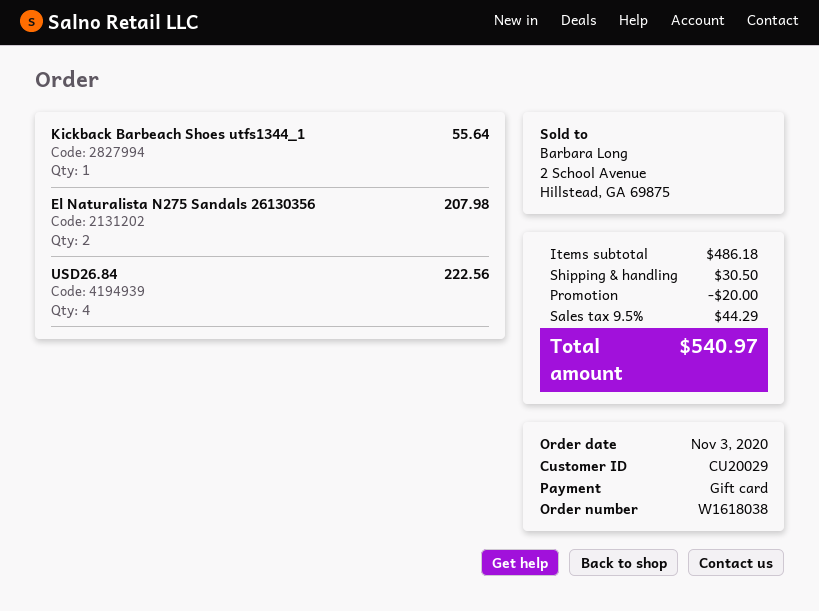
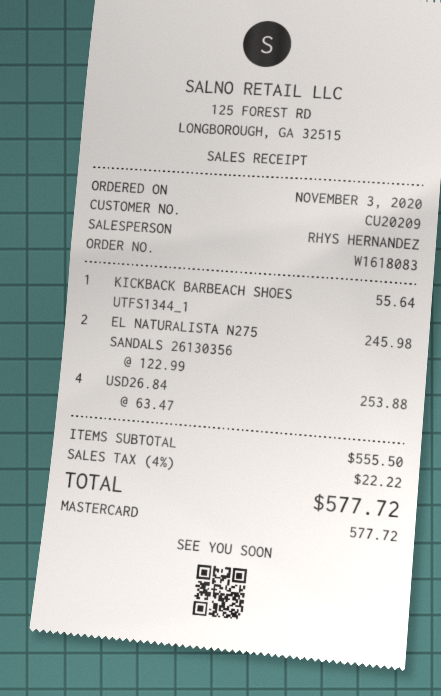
order number: W1618038 -> W1618083
customer number: CU20029 -> CU20209
payment method: gift card -> Mastercard
El Naturalista N275 Sandals 26130356: 2 for 207.98 -> 2 for 245.98
USD26.84: 4 for 222.56 -> 4 for 253.88
subtotal: 486.18 -> 555.50
discount: 20.00 -> none
shipping: 30.50 -> none
tax: 9.5% = 44.29 -> 4% = 22.22
total: 540.97 -> 577.72

